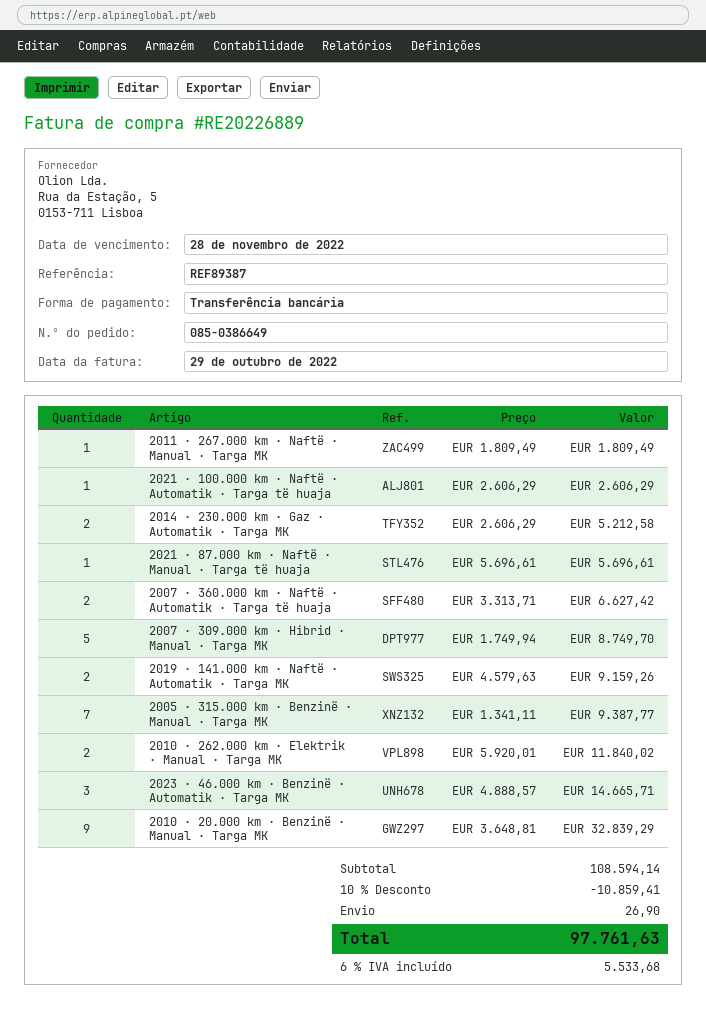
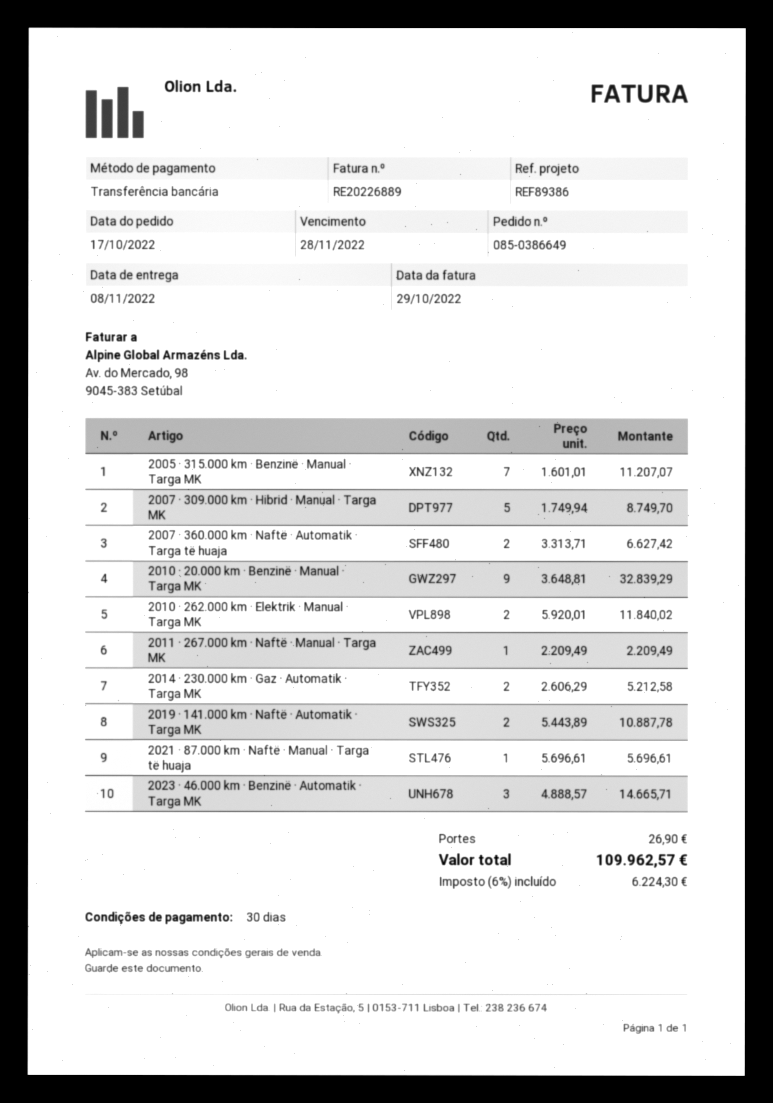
reference: REF89387 -> REF89386
2011 · 267.000 km · Naftë · Manual · Targa MK: 1 x 1809.49 = 1809.49 -> 1 x 2209.49 = 2209.49
2021 · 100.000 km · Naftë · Automatik · Targa të huaja: 1 x 2606.29 = 2606.29 -> none
2019 · 141.000 km · Naftë · Automatik · Targa MK: 2 x 4579.63 = 9159.26 -> 2 x 5443.89 = 10887.78
2005 · 315.000 km · Benzinë · Manual · Targa MK: 7 x 1341.11 = 9387.77 -> 7 x 1601.01 = 11207.07
discount: 10% = 10859.41 -> none
tax: 6% = 5533.68 -> 6% = 6224.30
total: 97761.63 -> 109962.57

